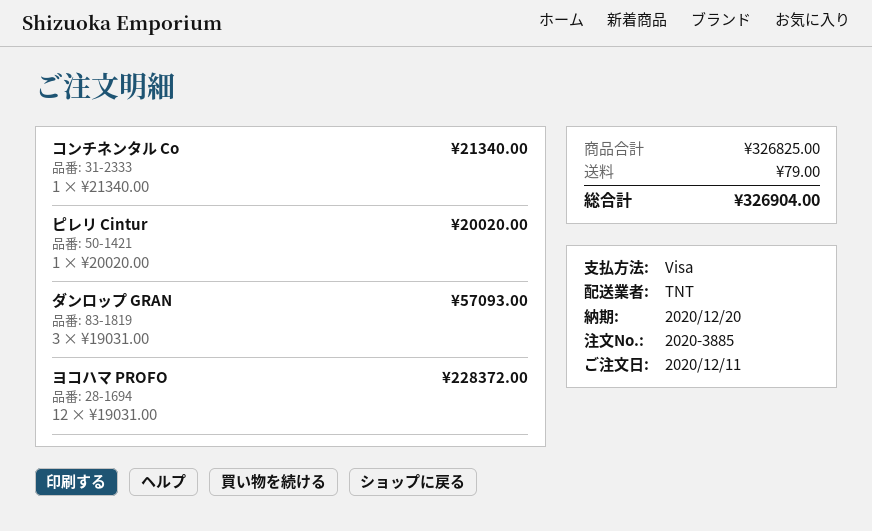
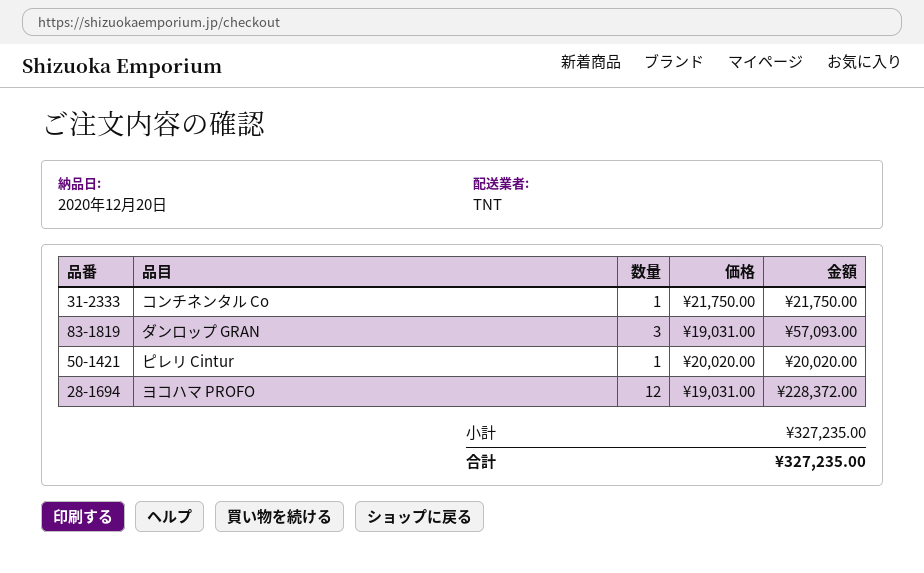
コンチネンタル Co: 1 x 21340.00 = 21340.00 -> 1 x 21750.00 = 21750.00
subtotal: 326825.00 -> 327235.00
shipping: 79.00 -> none
total: 326904.00 -> 327235.00

